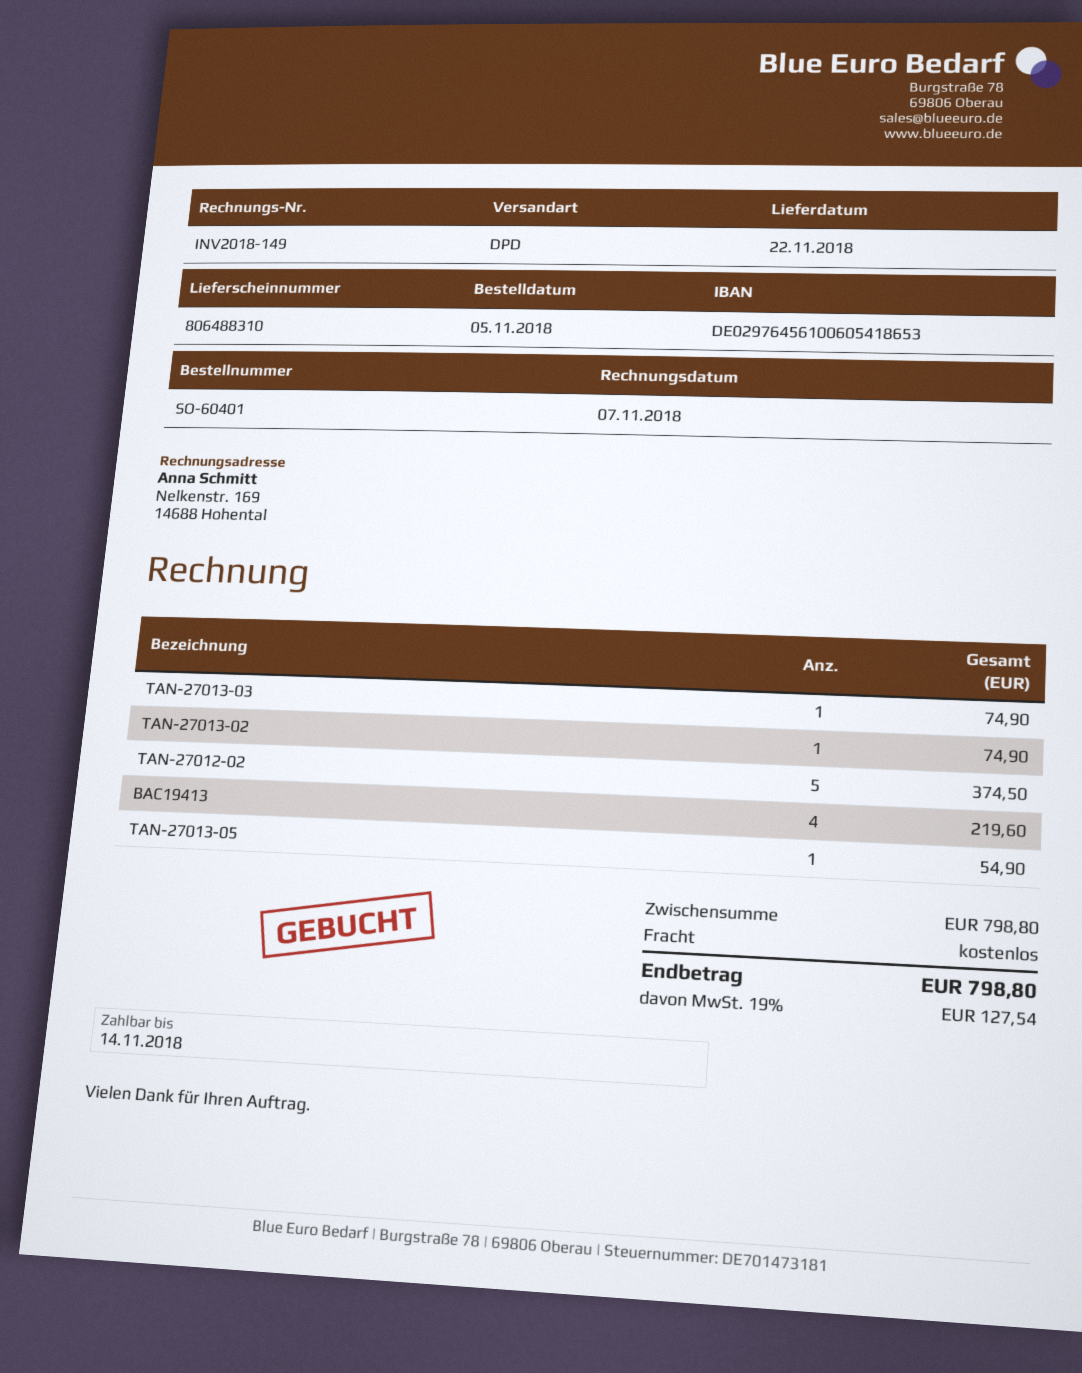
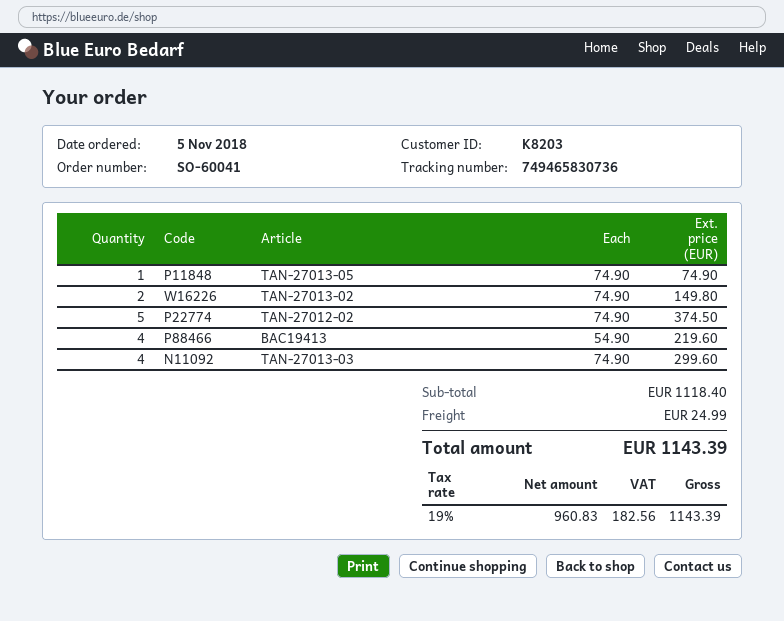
order number: SO-60401 -> SO-60041
TAN-27013-03: 1 for 74.90 -> 4 for 299.60
TAN-27013-02: 1 for 74.90 -> 2 for 149.80
TAN-27013-05: 1 for 54.90 -> 1 for 74.90
subtotal: 798.80 -> 1118.40
shipping: 0.00 -> 24.99
tax: 19% = 127.54 -> 19% = 182.56
total: 798.80 -> 1143.39

